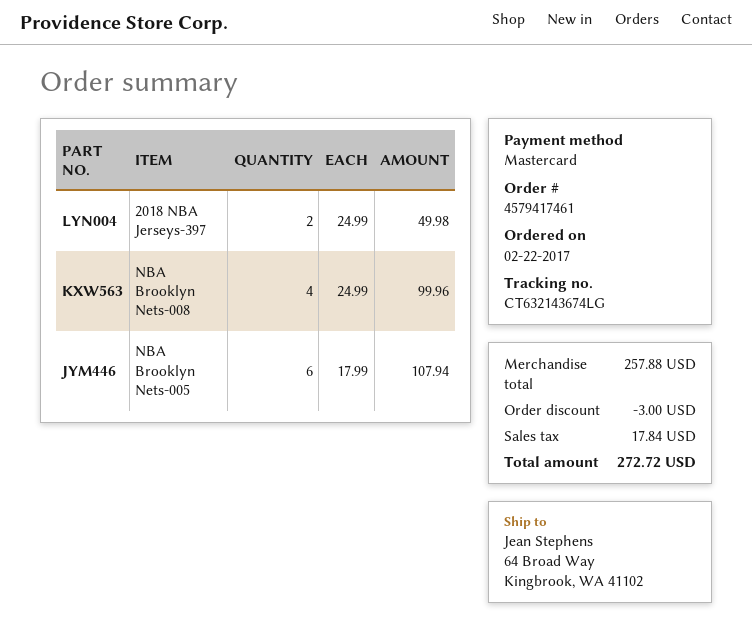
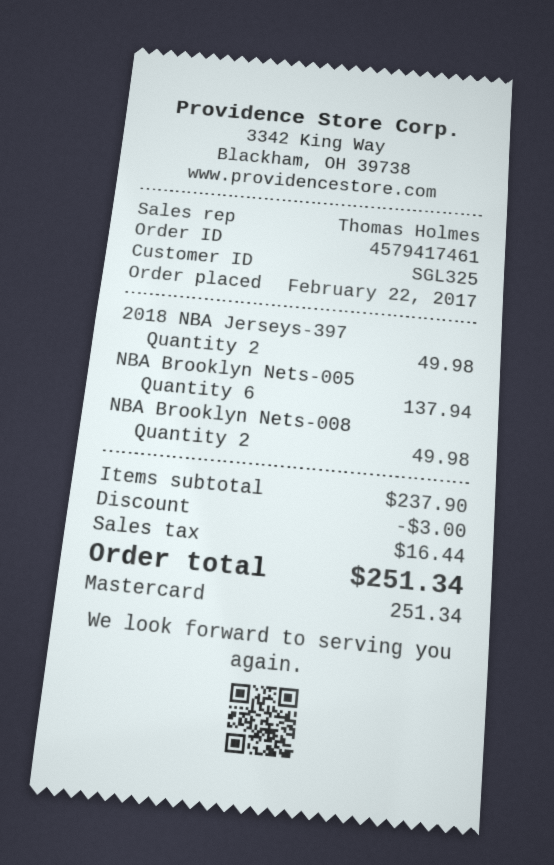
NBA Brooklyn Nets-008: 4 for 99.96 -> 2 for 49.98
NBA Brooklyn Nets-005: 6 for 107.94 -> 6 for 137.94
subtotal: 257.88 -> 237.90
tax: 17.84 -> 16.44
total: 272.72 -> 251.34

